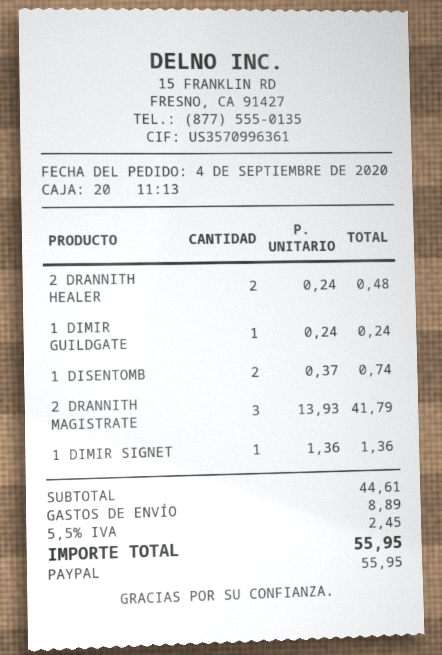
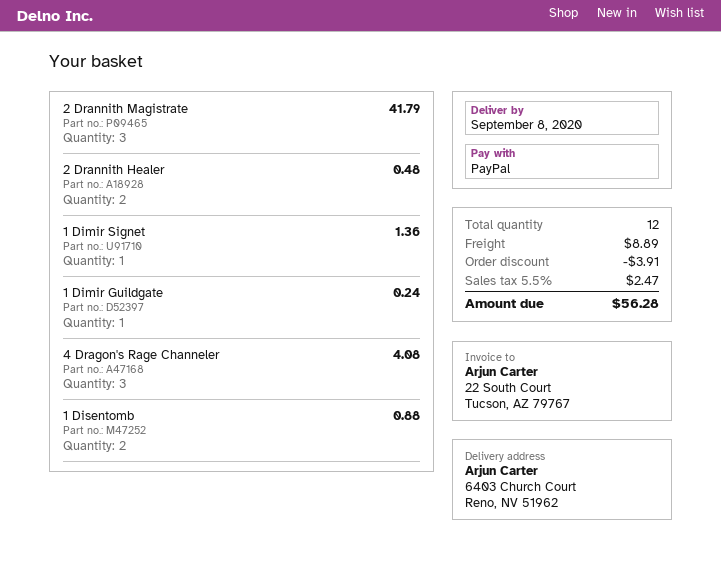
1 DISENTOMB: 2 for 0.74 -> 2 for 0.88
4 Dragon's Rage Channeler: none -> 3 for 4.08
discount: none -> 3.91
tax: 5.5% = 2.45 -> 5.5% = 2.47
total: 55.95 -> 56.28

